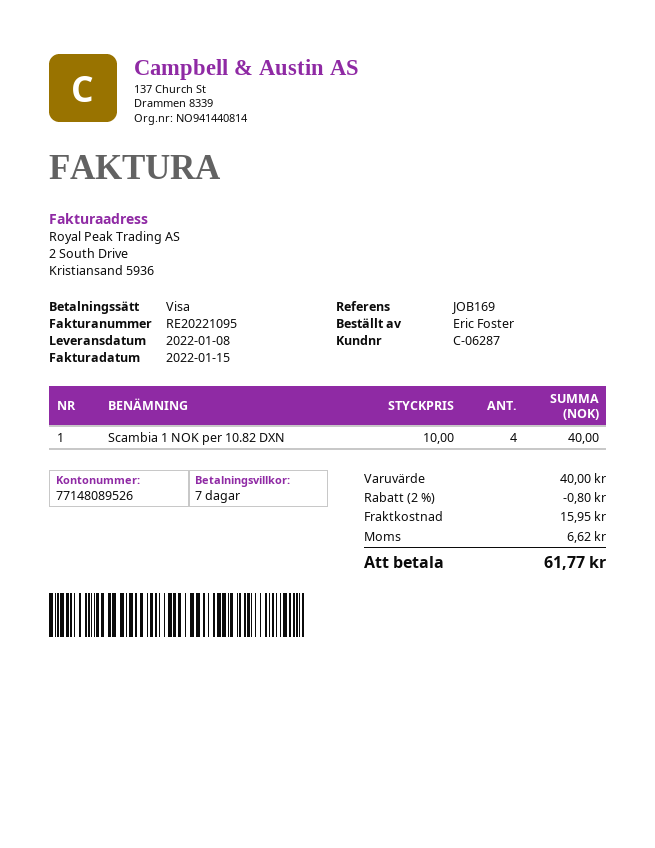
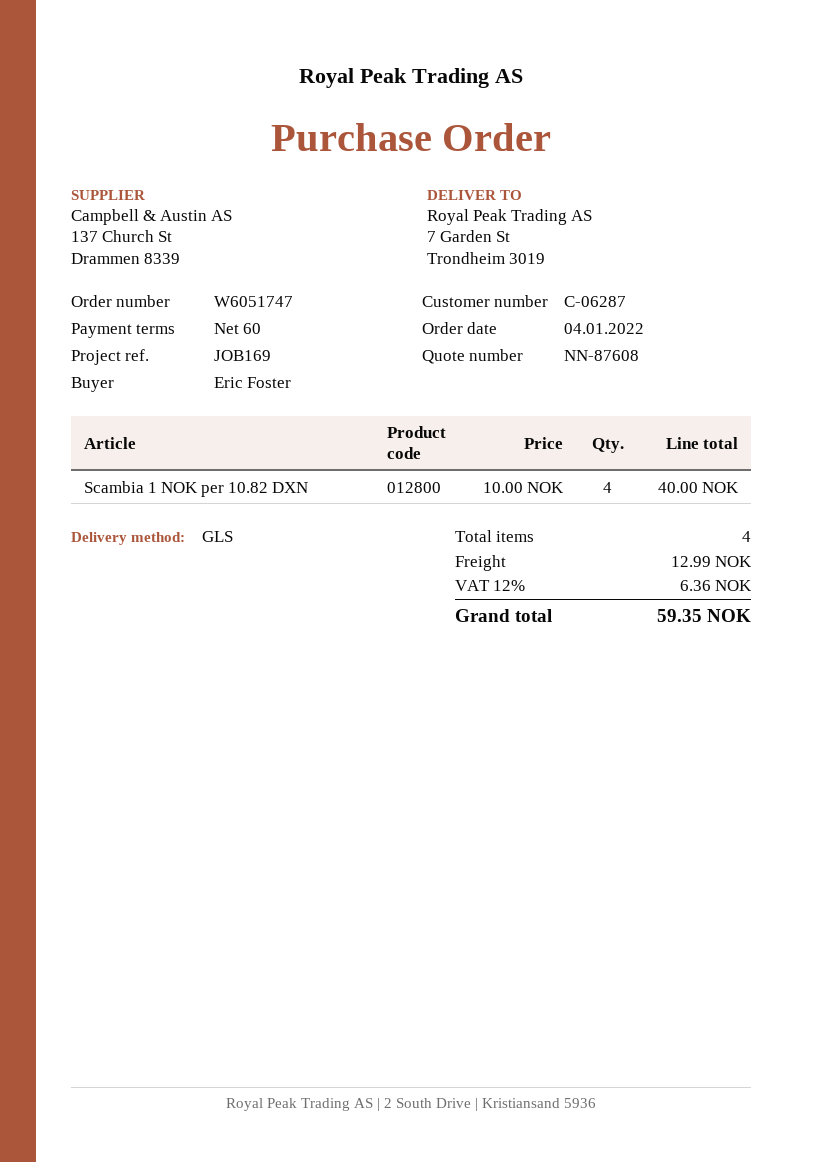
payment terms: 7 days -> 60 days
discount: 2% = 0.80 -> none
shipping: 15.95 -> 12.99
tax: 6.62 -> 6.36
total: 61.77 -> 59.35

